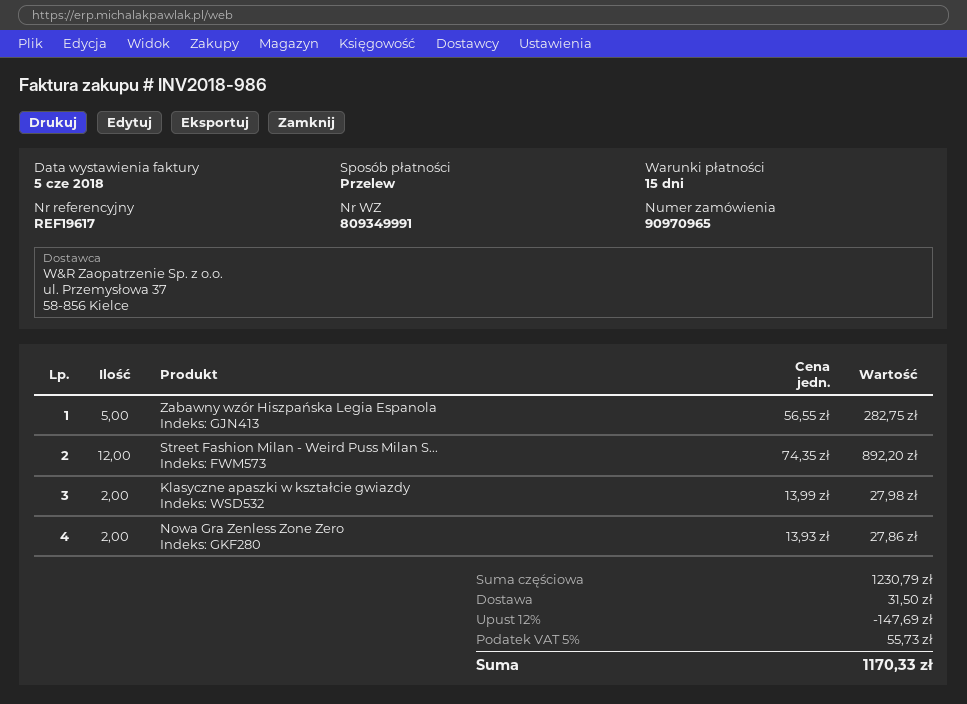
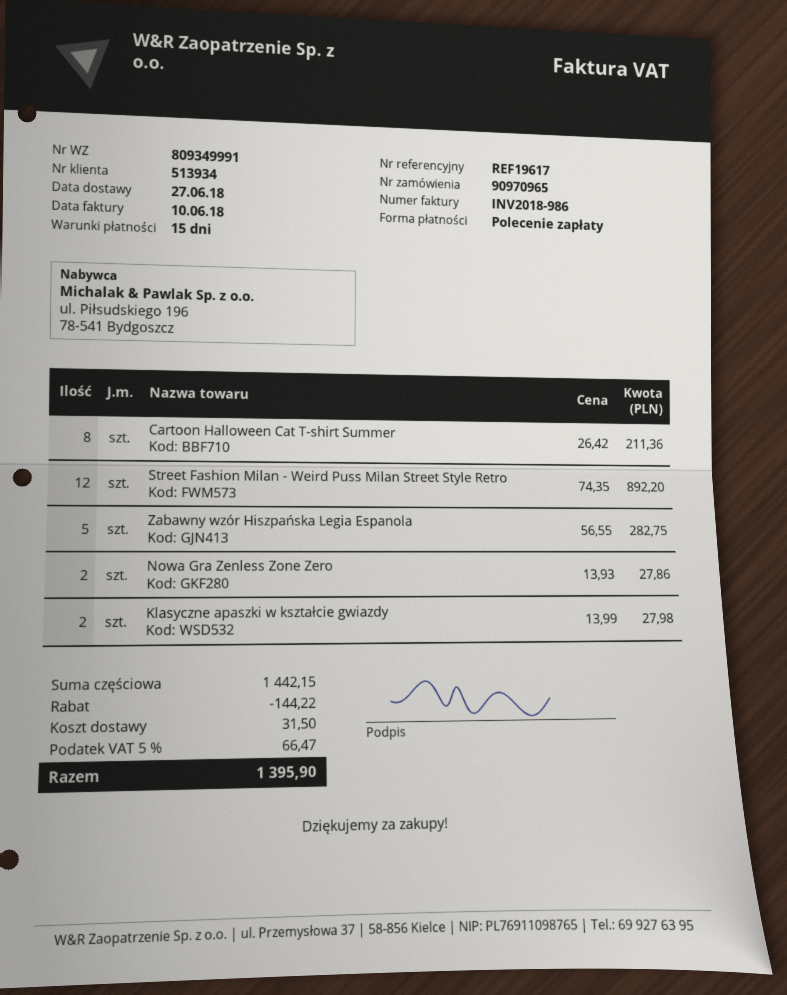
invoice date: 2018-06-05 -> 2018-06-10
payment method: bank transfer -> direct debit
Cartoon Halloween Cat T-shirt Summer: none -> 8 x 26.42 = 211.36
subtotal: 1230.79 -> 1442.15
discount: 147.69 -> 144.22
tax: 5% = 55.73 -> 5% = 66.47
total: 1170.33 -> 1395.90

